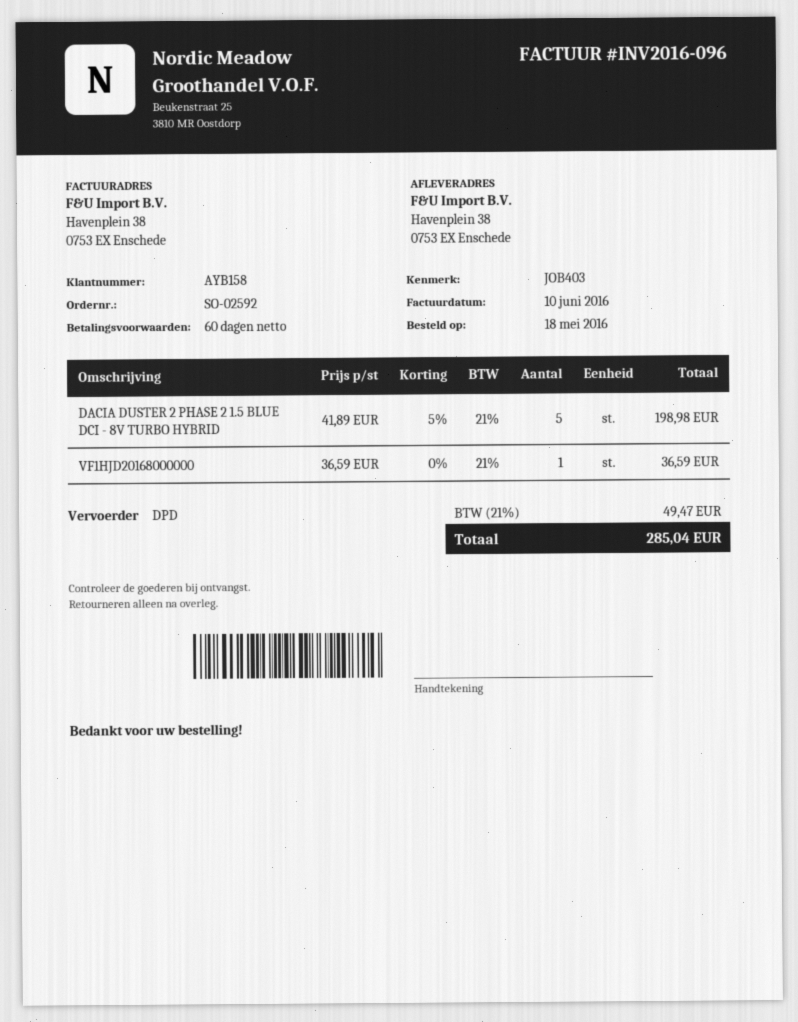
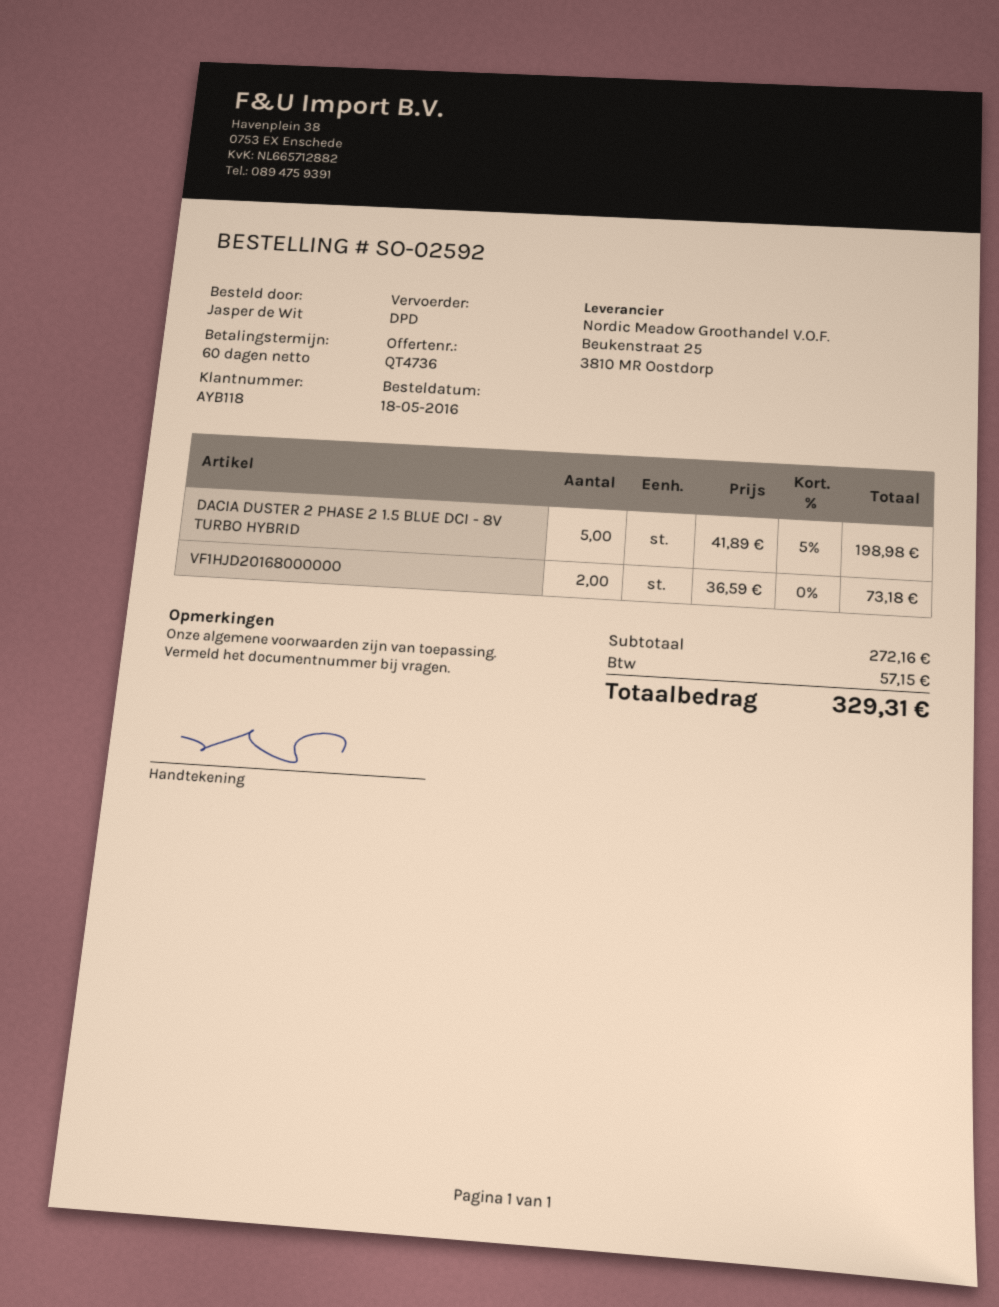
customer number: AYB158 -> AYB118
VF1HJD20168000000: 1 x 36.59 = 36.59 -> 2 x 36.59 = 73.18
tax: 49.47 -> 57.15
total: 285.04 -> 329.31

